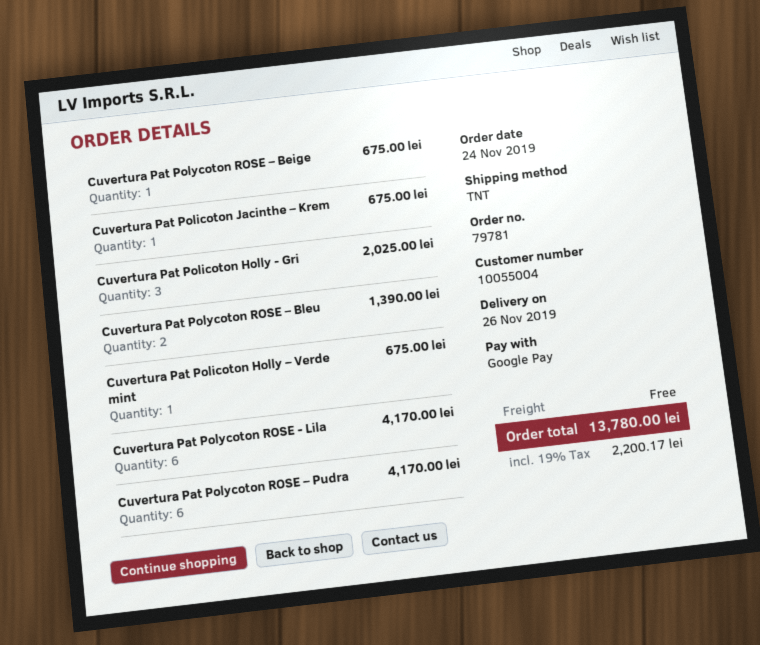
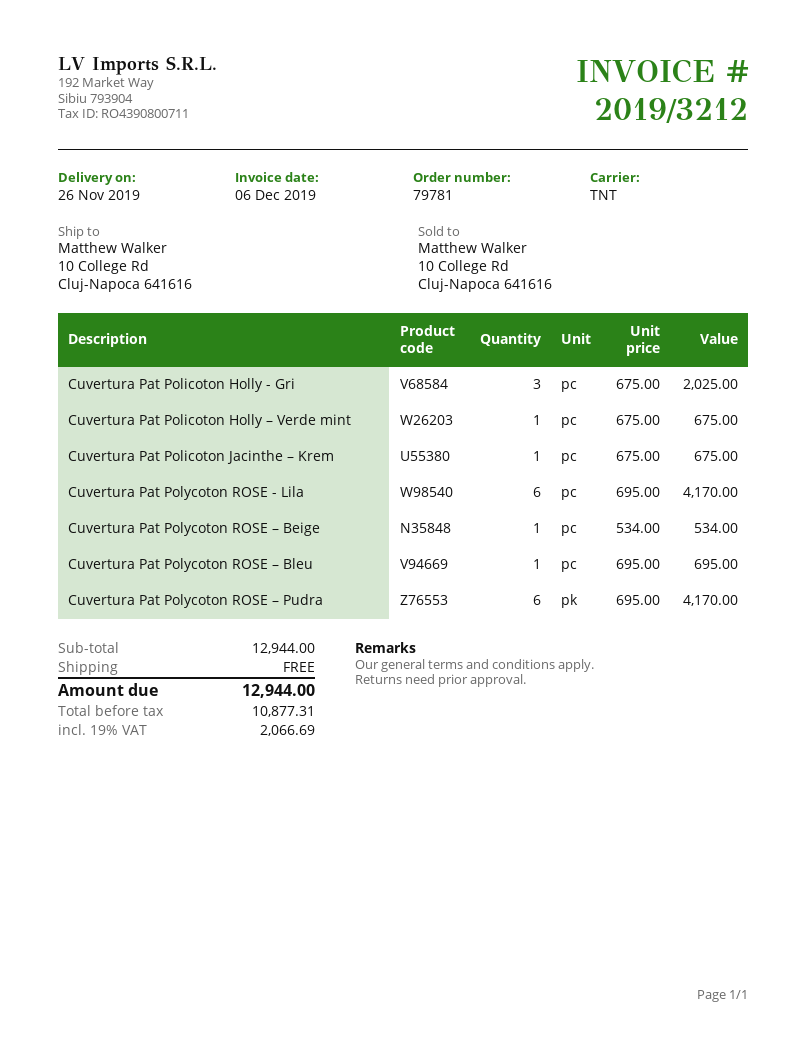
Cuvertura Pat Polycoton ROSE – Beige: 1 for 675.00 -> 1 for 534.00
Cuvertura Pat Polycoton ROSE – Bleu: 2 for 1390.00 -> 1 for 695.00
tax: 19% = 2200.17 -> 19% = 2066.69
total: 13780.00 -> 12944.00

